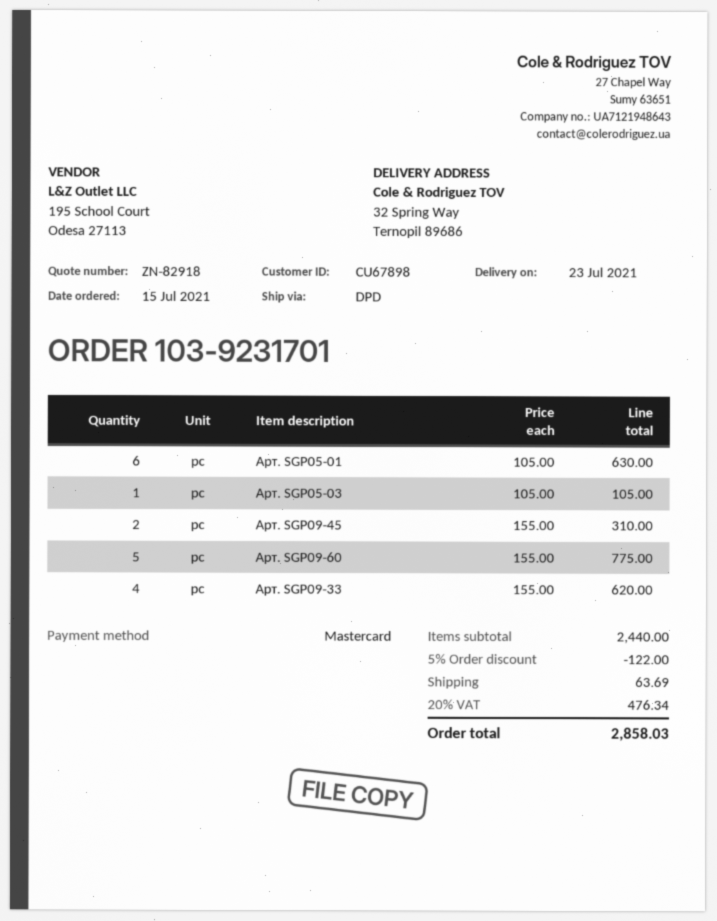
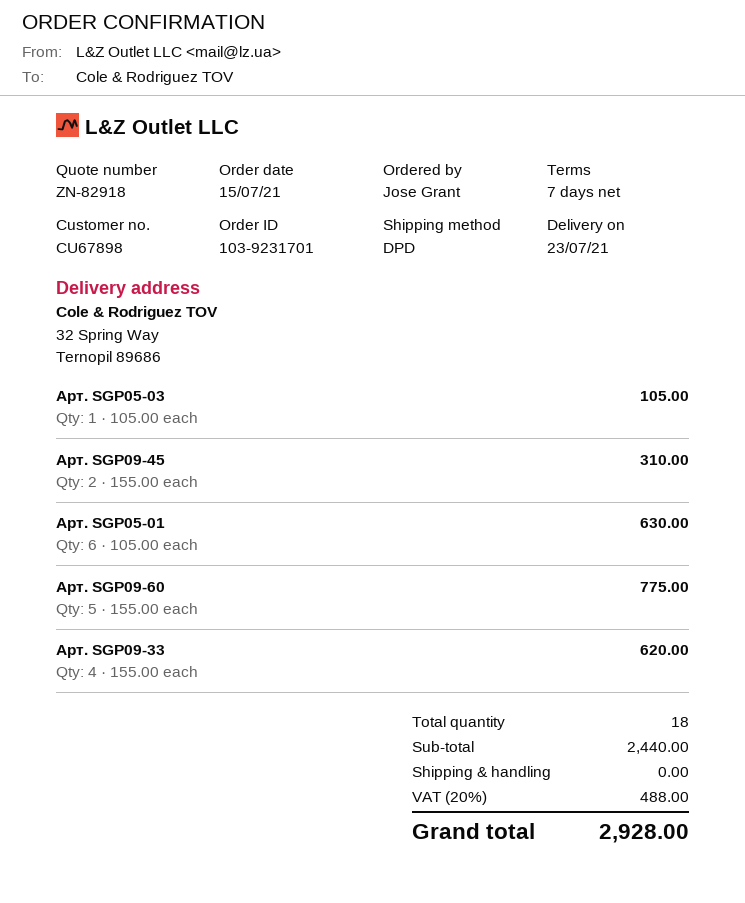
discount: 5% = 122.00 -> none
shipping: 63.69 -> 0.00
tax: 20% = 476.34 -> 20% = 488.00
total: 2858.03 -> 2928.00

